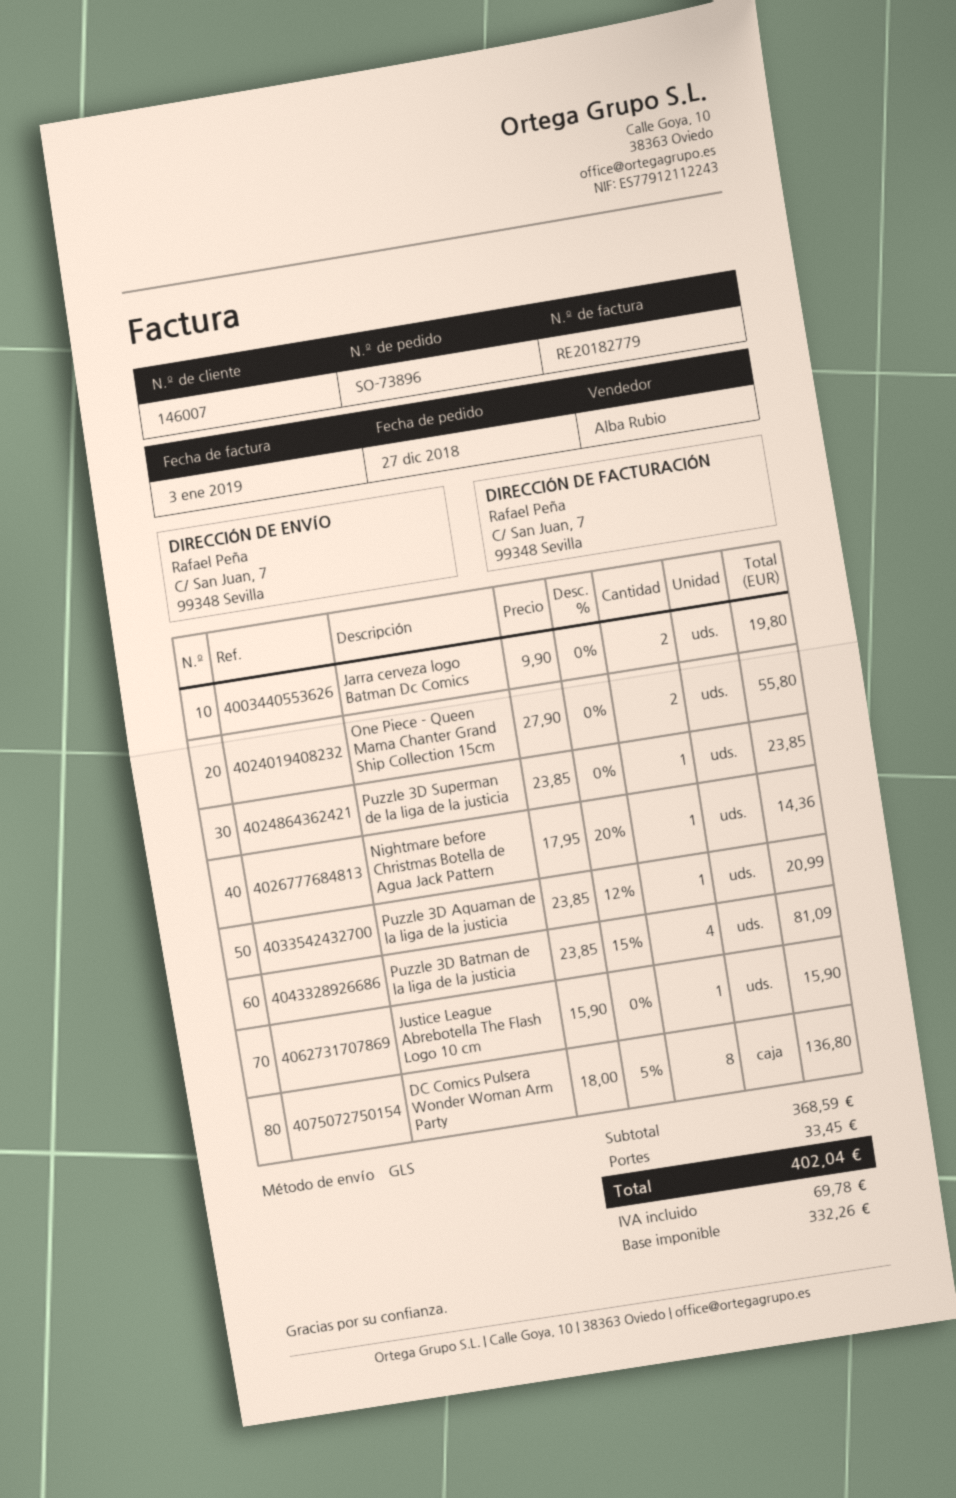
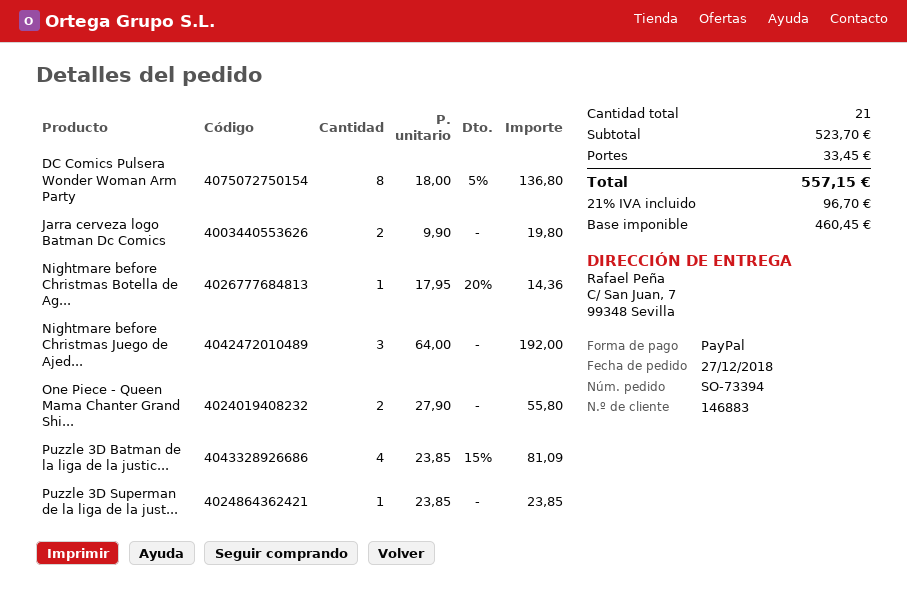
order number: SO-73896 -> SO-73394
customer number: 146007 -> 146883
Puzzle 3D Aquaman de la liga de la justicia: 1 x 23.85 - 12% = 20.99 -> none
Justice League Abrebotella The Flash Logo 10 cm: 1 x 15.90 = 15.90 -> none
Nightmare before Christmas Juego de Ajed...: none -> 3 x 64.00 = 192.00
subtotal: 368.59 -> 523.70
net: 332.26 -> 460.45
tax: 69.78 -> 96.70
total: 402.04 -> 557.15

